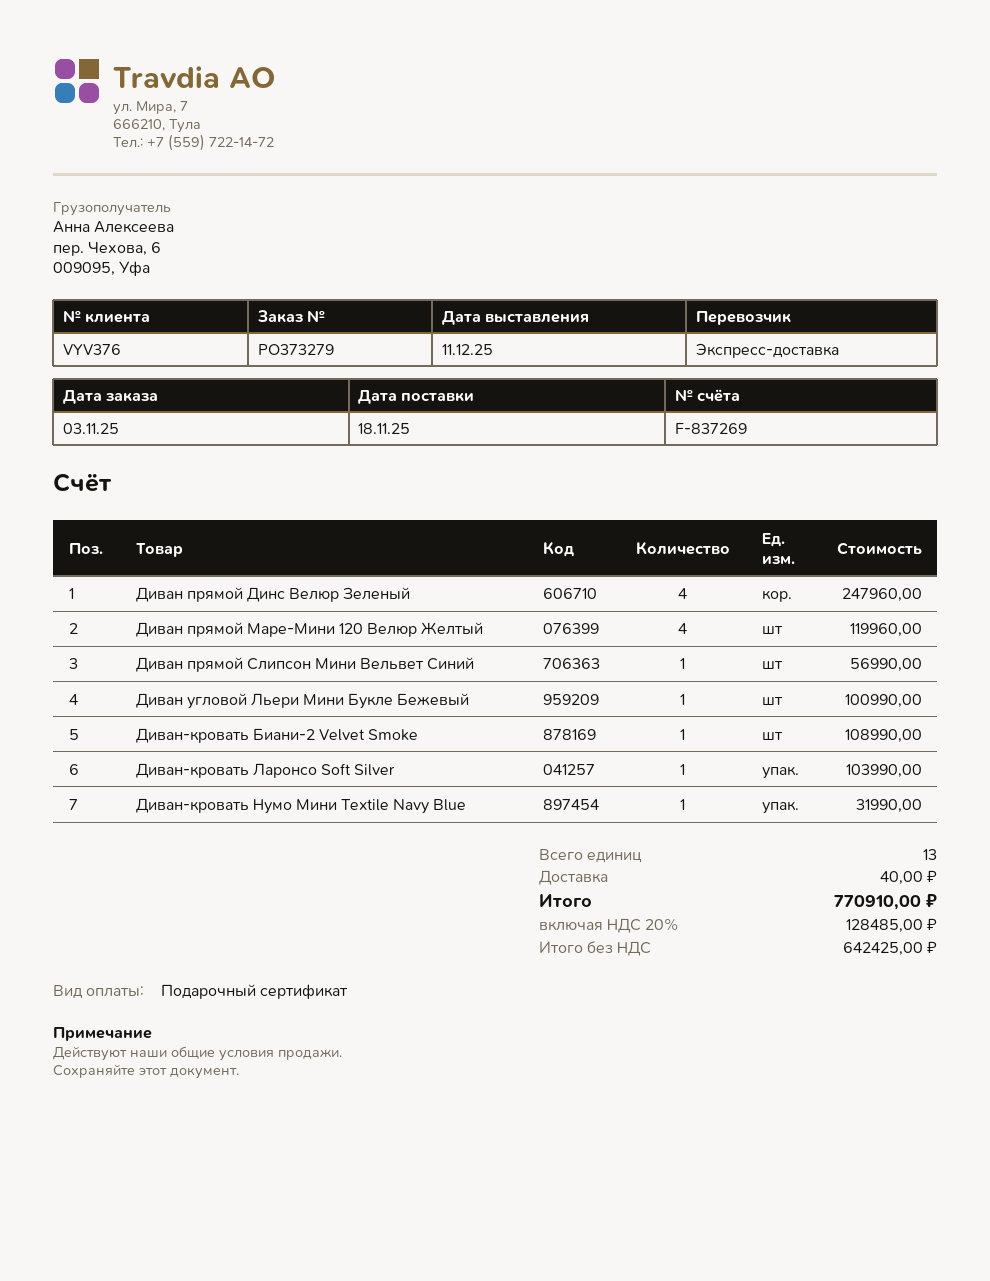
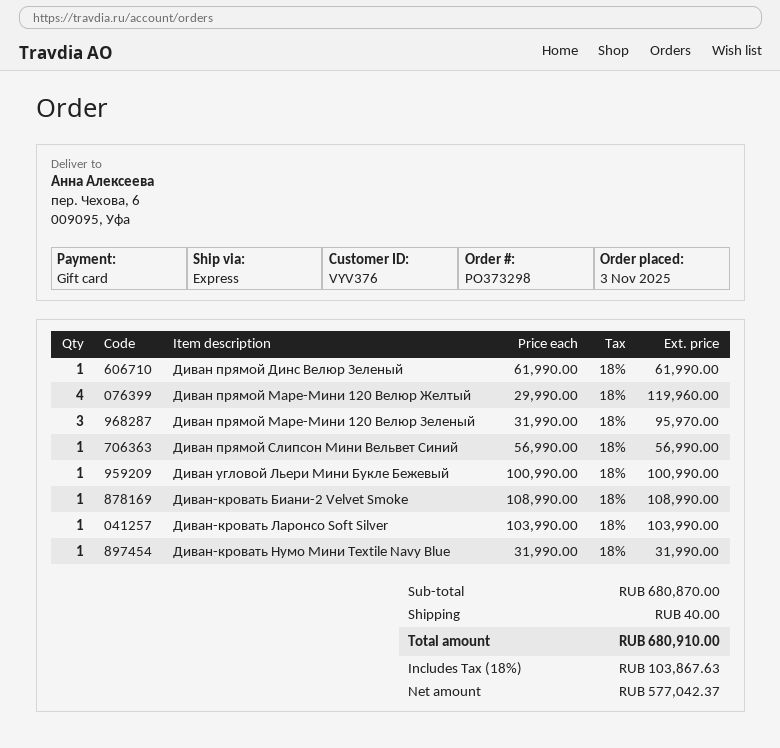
order number: PO373279 -> PO373298
Диван прямой Динс Велюр Зеленый: 4 for 247960.00 -> 1 for 61990.00
Диван прямой Маре-Мини 120 Велюр Зеленый: none -> 3 for 95970.00
net: 642425.00 -> 577042.37
tax: 20% = 128485.00 -> 18% = 103867.63
total: 770910.00 -> 680910.00

